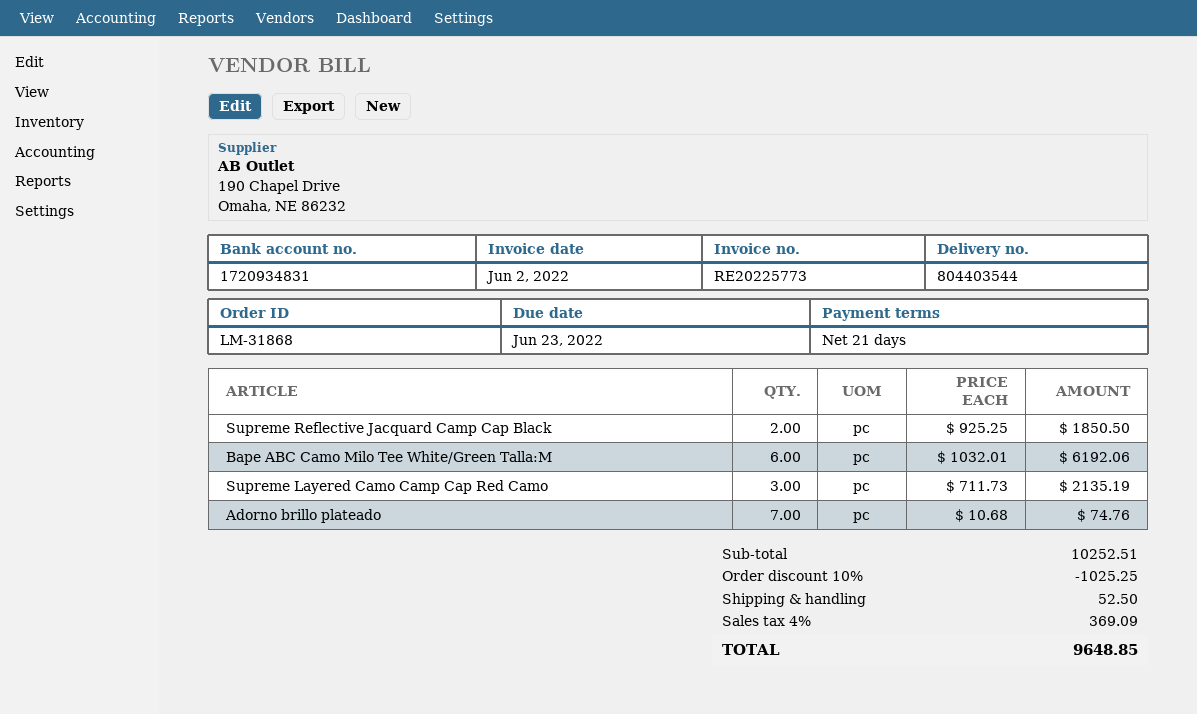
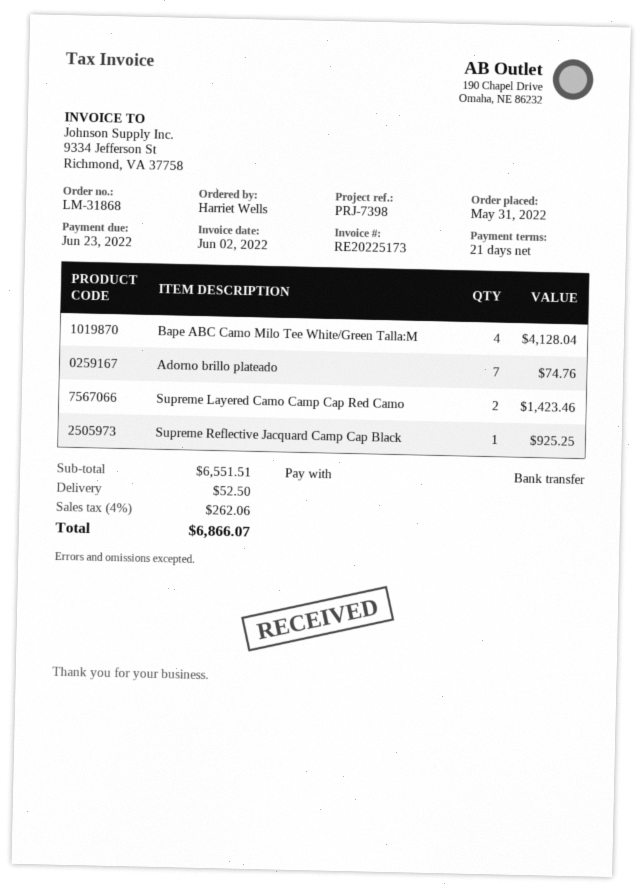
invoice number: RE20225773 -> RE20225173
Supreme Reflective Jacquard Camp Cap Black: 2 for 1850.50 -> 1 for 925.25
Bape ABC Camo Milo Tee White/Green Talla:M: 6 for 6192.06 -> 4 for 4128.04
Supreme Layered Camo Camp Cap Red Camo: 3 for 2135.19 -> 2 for 1423.46
subtotal: 10252.51 -> 6551.51
discount: 10% = 1025.25 -> none
tax: 4% = 369.09 -> 4% = 262.06
total: 9648.85 -> 6866.07

